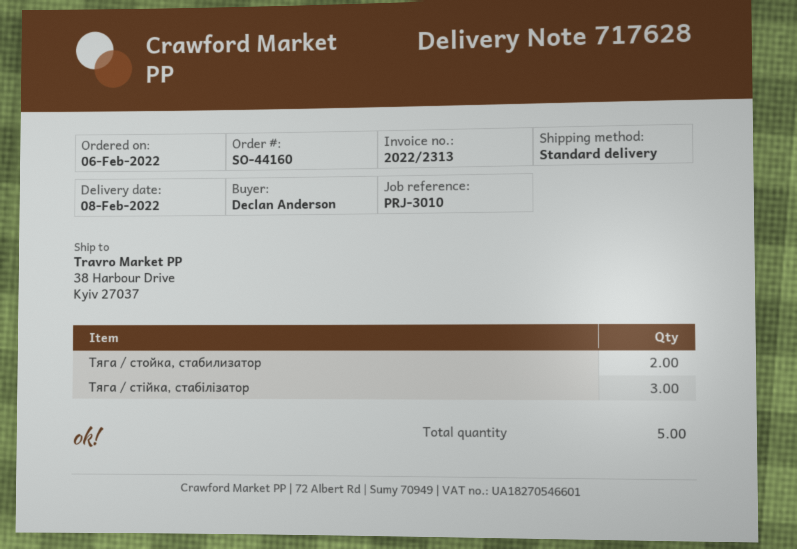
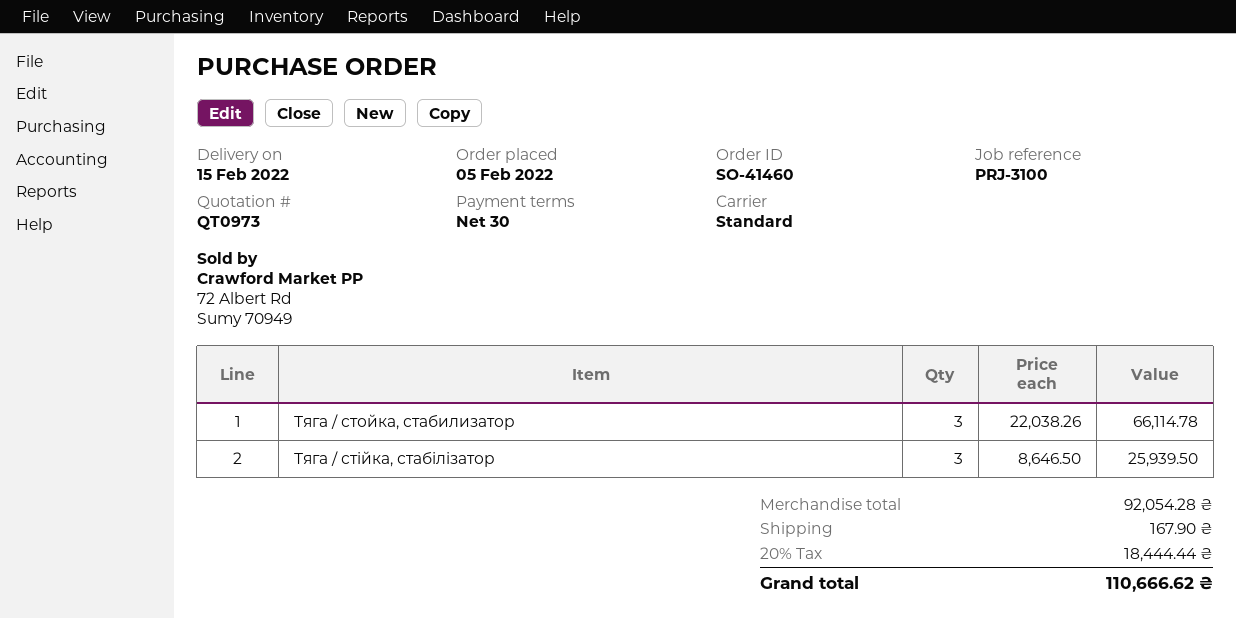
order number: SO-44160 -> SO-41460
order date: 2022-02-06 -> 2022-02-05
delivery date: 2022-02-08 -> 2022-02-15
reference: PRJ-3010 -> PRJ-3100
Тяга / стойка, стабилизатор: 2 -> 3

